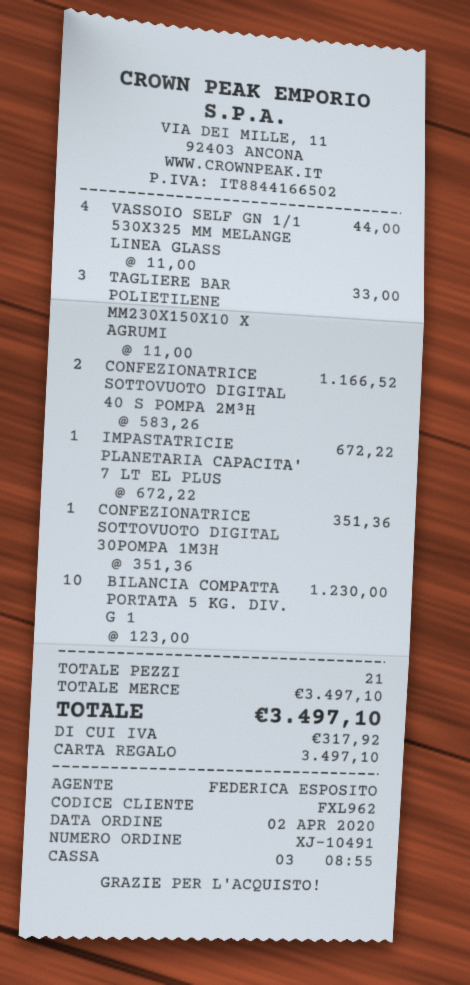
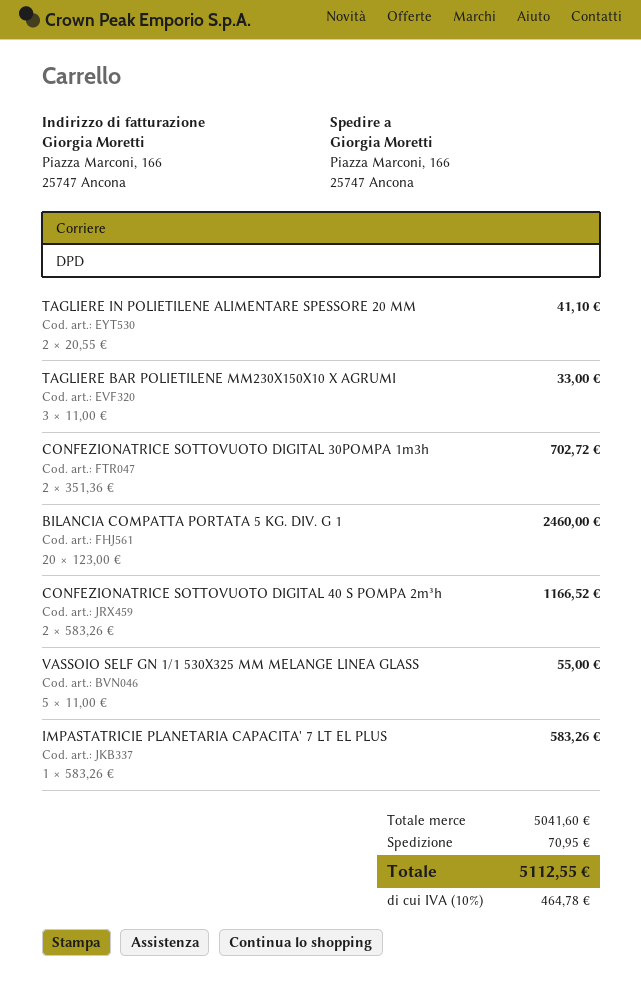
VASSOIO SELF GN 1/1 530X325 MM MELANGE LINEA GLASS: 4 x 11.00 = 44.00 -> 5 x 11.00 = 55.00
IMPASTATRICIE PLANETARIA CAPACITA' 7 LT EL PLUS: 1 x 672.22 = 672.22 -> 1 x 583.26 = 583.26
CONFEZIONATRICE SOTTOVUOTO DIGITAL 30POMPA 1M3H: 1 x 351.36 = 351.36 -> 2 x 351.36 = 702.72
BILANCIA COMPATTA PORTATA 5 KG. DIV. G 1: 10 x 123.00 = 1230.00 -> 20 x 123.00 = 2460.00
TAGLIERE IN POLIETILENE ALIMENTARE SPESSORE 20 MM: none -> 2 x 20.55 = 41.10
subtotal: 3497.10 -> 5041.60
shipping: none -> 70.95
tax: 317.92 -> 464.78
total: 3497.10 -> 5112.55

